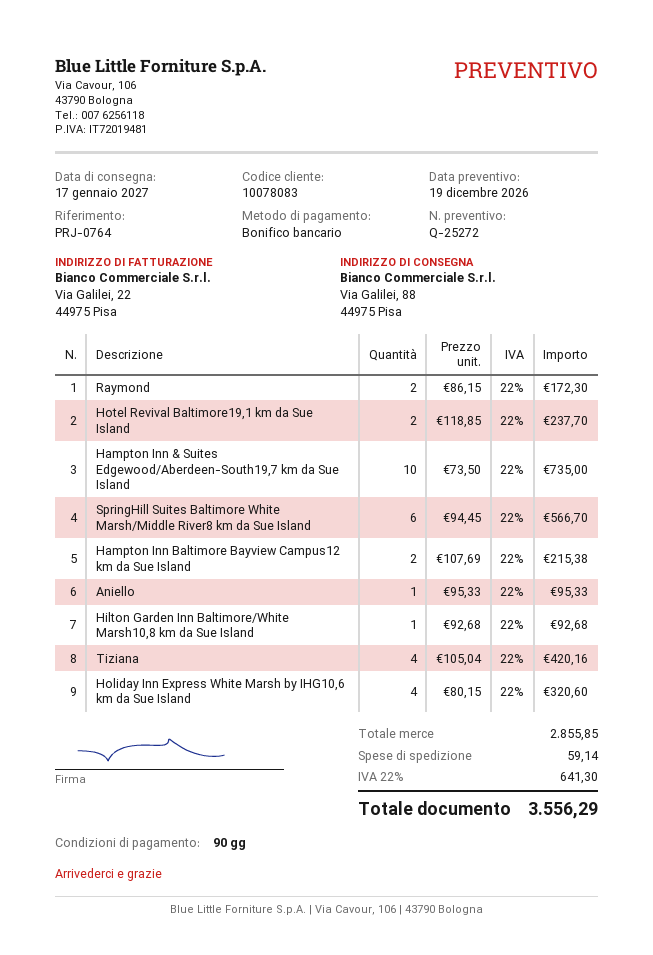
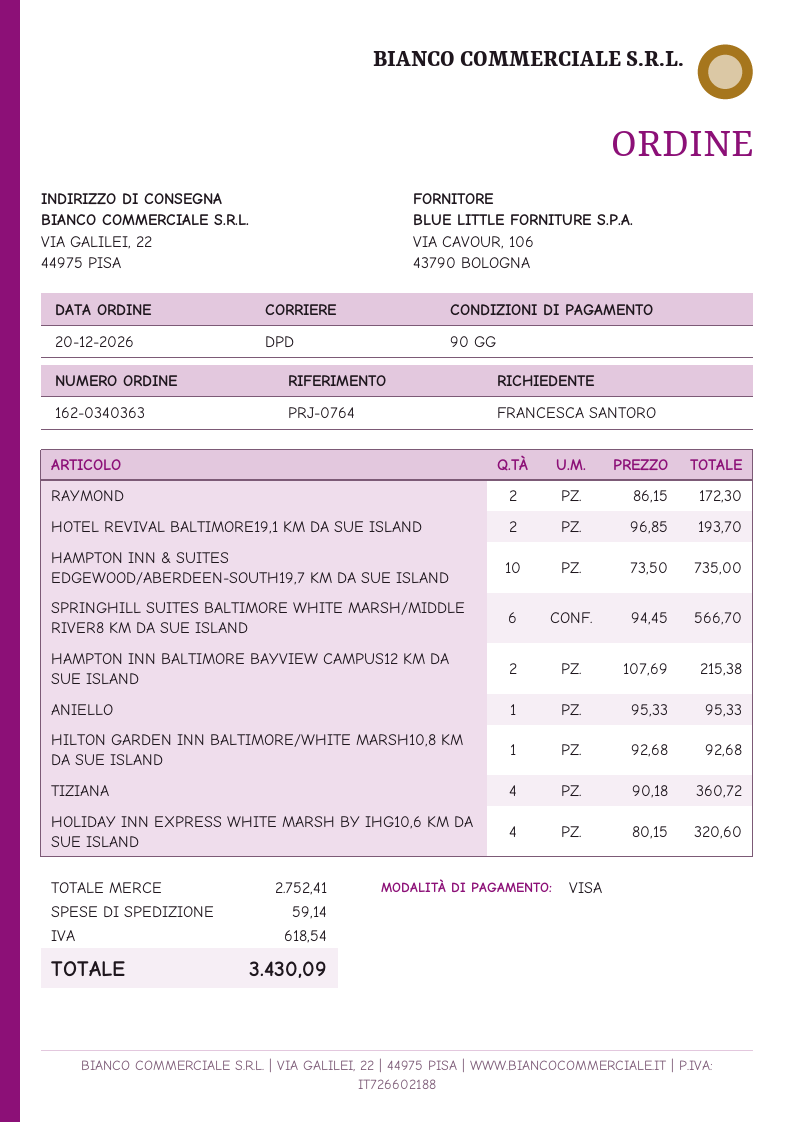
payment method: bank transfer -> Visa
ship to: Via Galilei, 88, 44975 Pisa -> VIA GALILEI, 22, 44975 PISA
Hotel Revival Baltimore19,1 km da Sue Island: 2 x 118.85 = 237.70 -> 2 x 96.85 = 193.70
Tiziana: 4 x 105.04 = 420.16 -> 4 x 90.18 = 360.72
subtotal: 2855.85 -> 2752.41
tax: 641.30 -> 618.54
total: 3556.29 -> 3430.09

